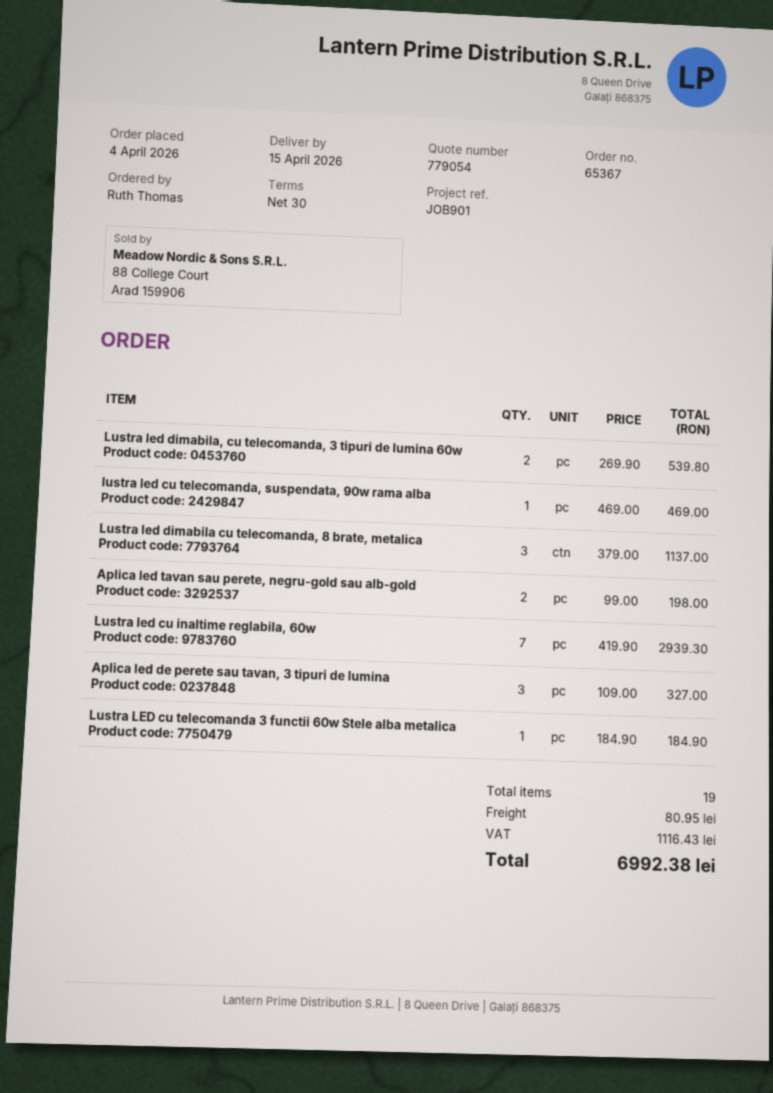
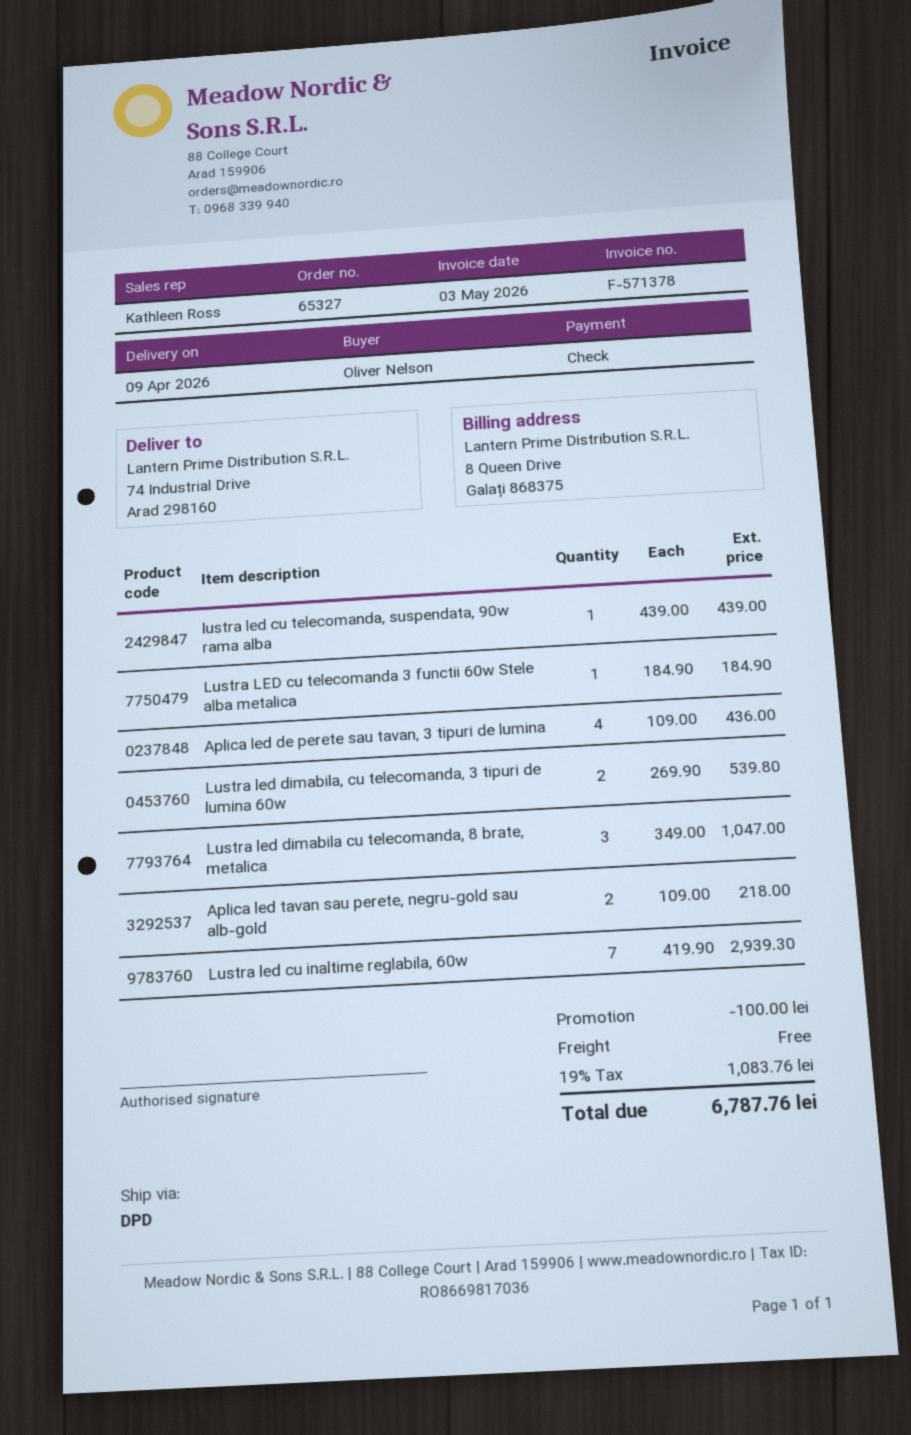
order number: 65367 -> 65327
delivery date: 2026-04-15 -> 2026-04-09
ordered by: Ruth Thomas -> Oliver Nelson
lustra led cu telecomanda, suspendata, 90w rama alba: 1 x 469.00 = 469.00 -> 1 x 439.00 = 439.00
Lustra led dimabila cu telecomanda, 8 brate, metalica: 3 x 379.00 = 1137.00 -> 3 x 349.00 = 1047.00
Aplica led tavan sau perete, negru-gold sau alb-gold: 2 x 99.00 = 198.00 -> 2 x 109.00 = 218.00
Aplica led de perete sau tavan, 3 tipuri de lumina: 3 x 109.00 = 327.00 -> 4 x 109.00 = 436.00
discount: none -> 100.00
shipping: 80.95 -> 0.00
tax: 1116.43 -> 1083.76
total: 6992.38 -> 6787.76

